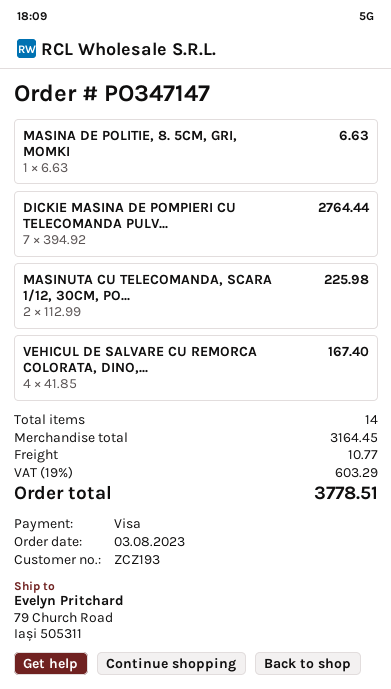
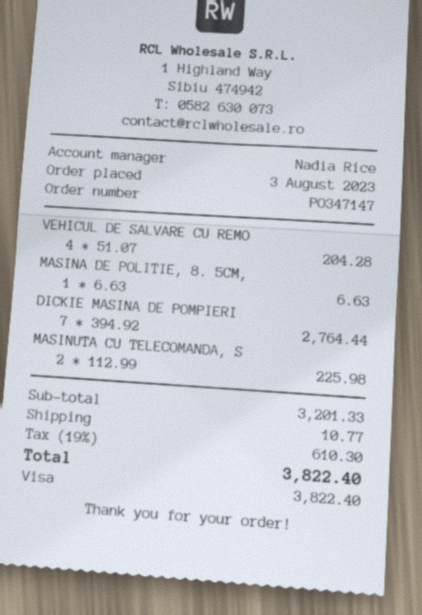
VEHICUL DE SALVARE CU REMORCA COLORATA, DINO,...: 4 x 41.85 = 167.40 -> 4 x 51.07 = 204.28
subtotal: 3164.45 -> 3201.33
tax: 19% = 603.29 -> 19% = 610.30
total: 3778.51 -> 3822.40

